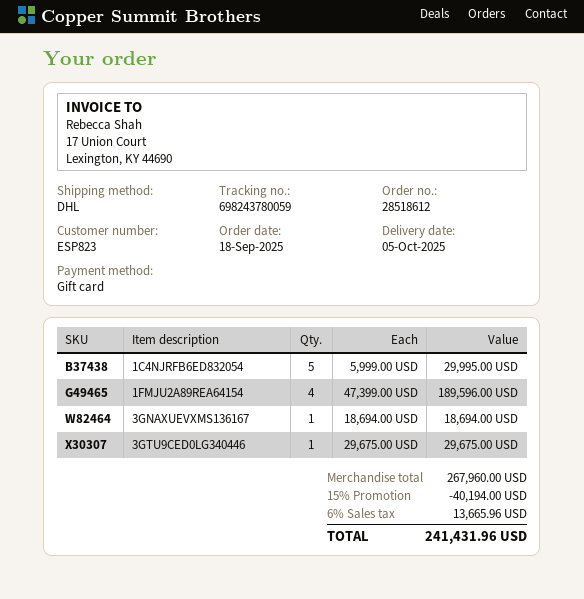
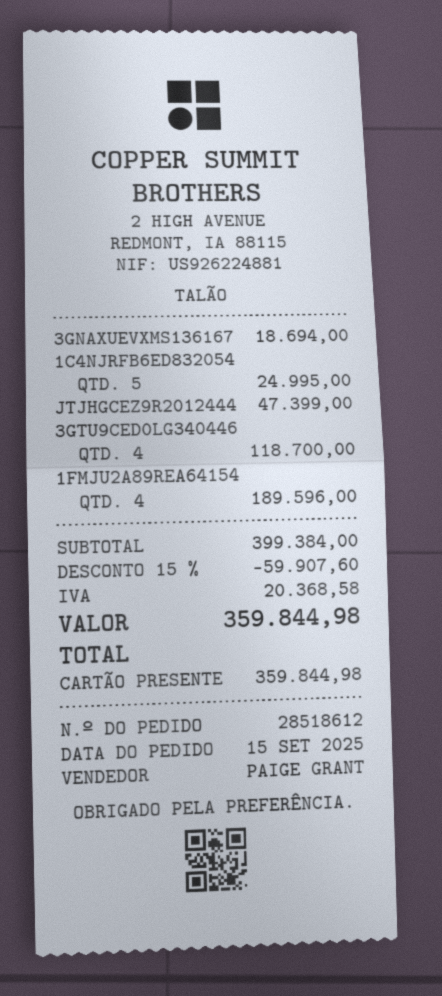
order date: 2025-09-18 -> 2025-09-15
1C4NJRFB6ED832054: 5 for 29995.00 -> 5 for 24995.00
3GTU9CED0LG340446: 1 for 29675.00 -> 4 for 118700.00
JTJHGCEZ9R2012444: none -> 1 for 47399.00
subtotal: 267960.00 -> 399384.00
discount: 15% = 40194.00 -> 15% = 59907.60
tax: 13665.96 -> 20368.58
total: 241431.96 -> 359844.98

